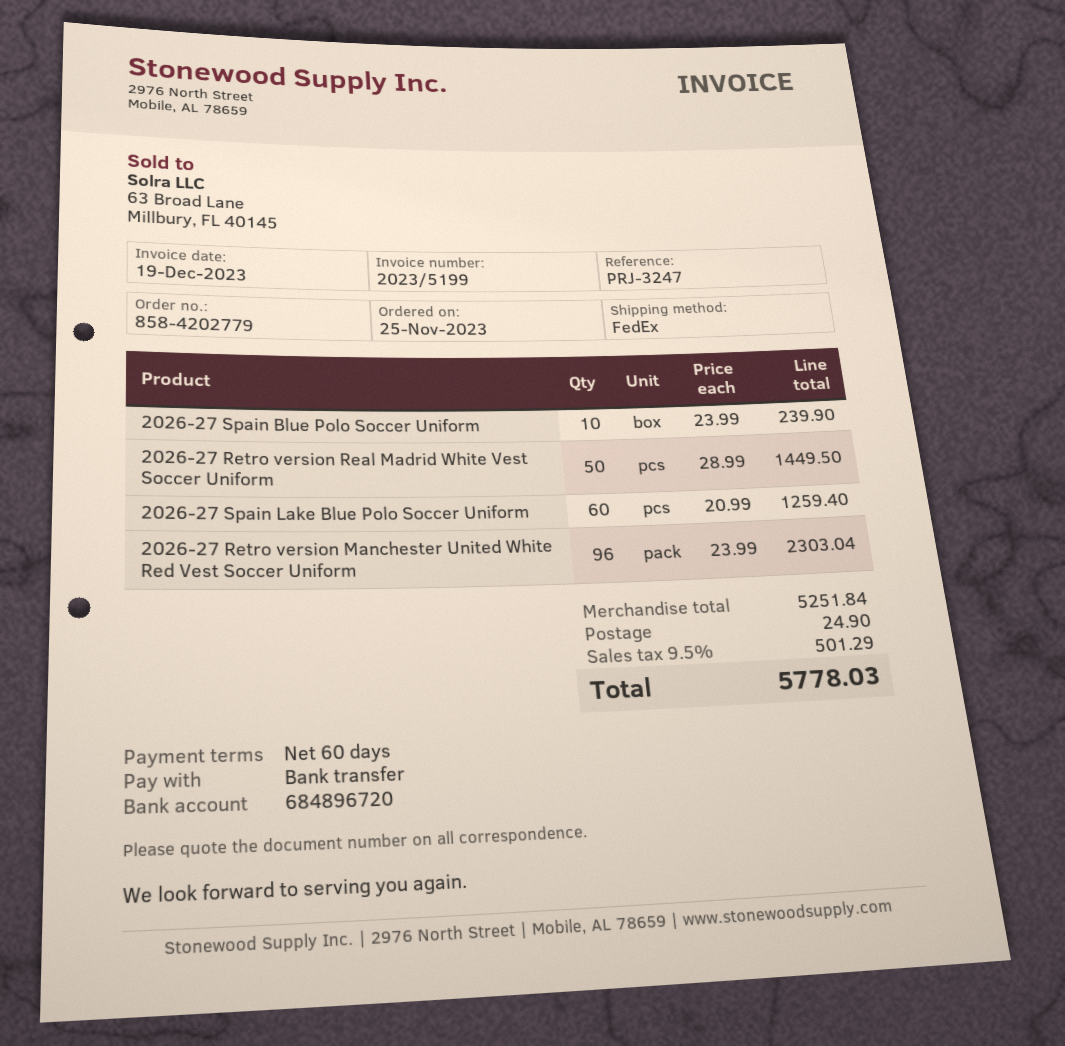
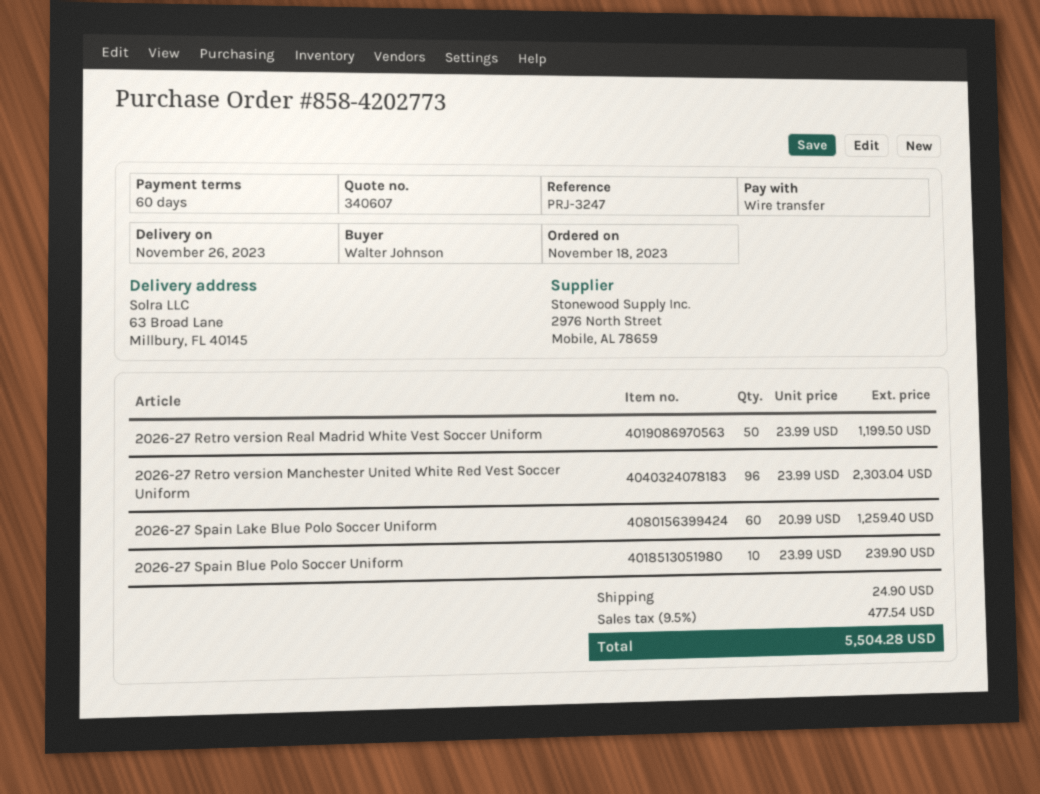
order number: 858-4202779 -> 858-4202773
order date: 2023-11-25 -> 2023-11-18
2026-27 Retro version Real Madrid White Vest Soccer Uniform: 50 x 28.99 = 1449.50 -> 50 x 23.99 = 1199.50
tax: 9.5% = 501.29 -> 9.5% = 477.54
total: 5778.03 -> 5504.28

